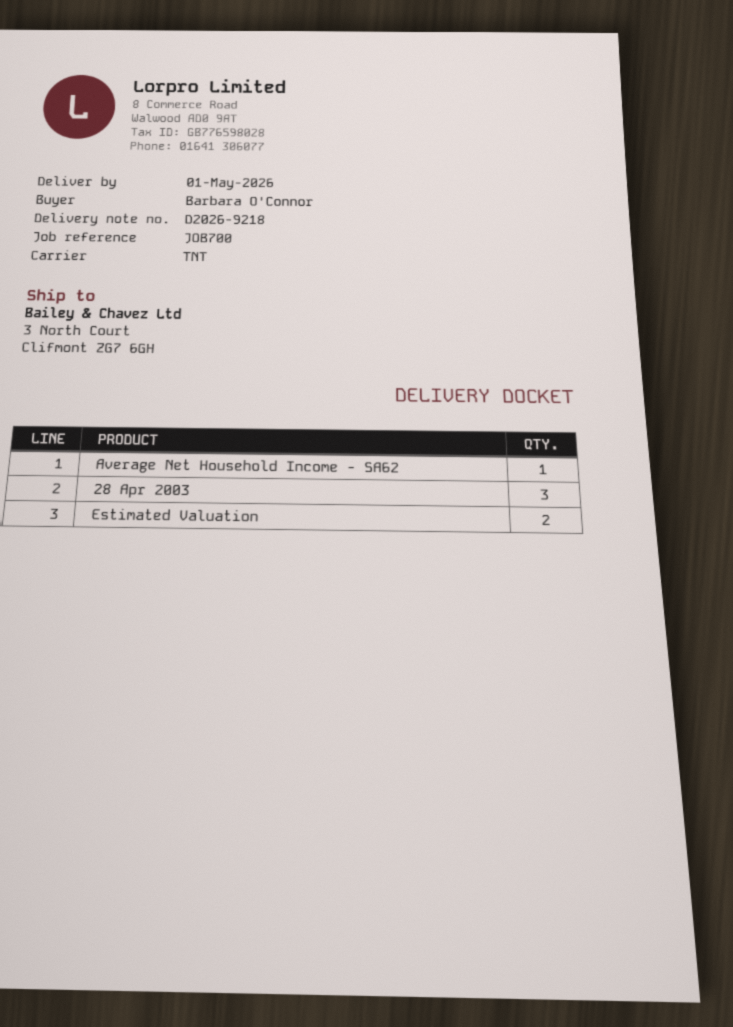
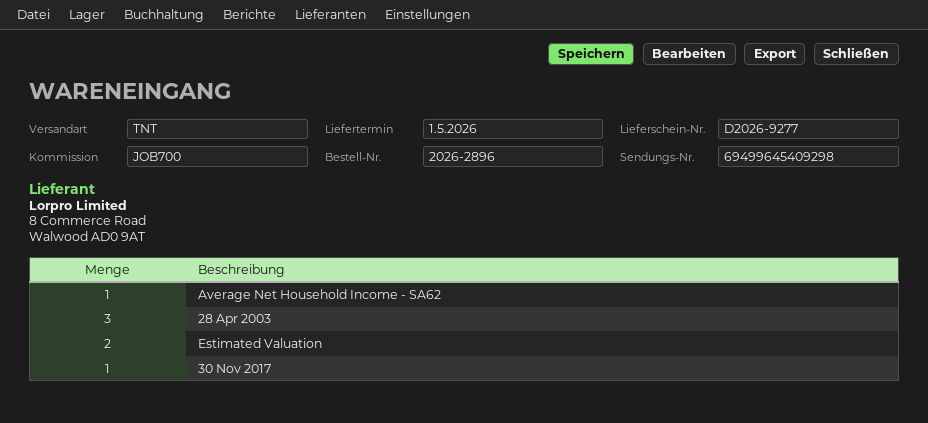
delivery note number: D2026-9218 -> D2026-9277
30 Nov 2017: none -> 1

